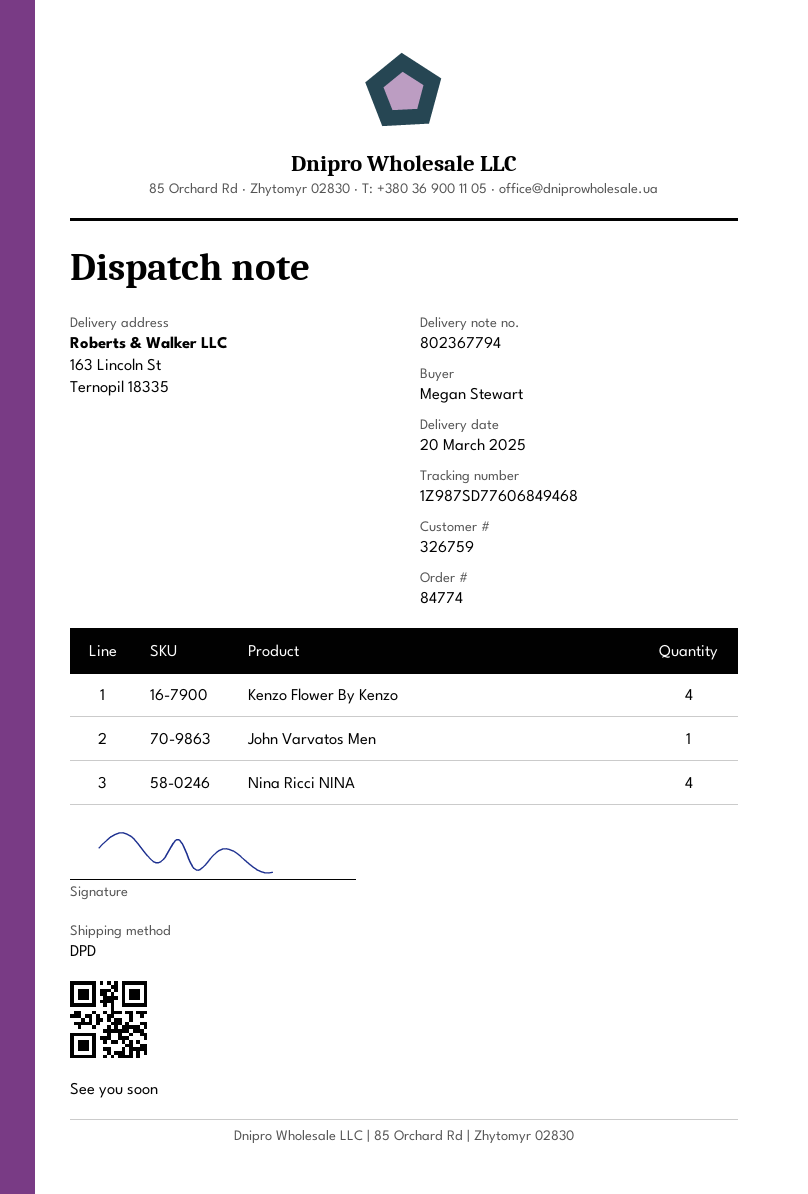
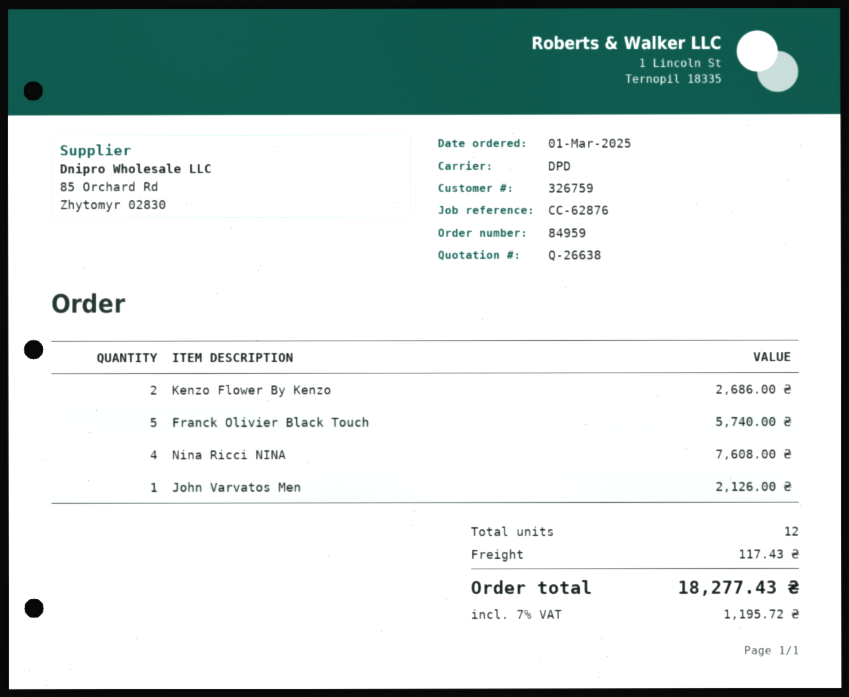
order number: 84774 -> 84959
Kenzo Flower By Kenzo: 4 -> 2
Franck Olivier Black Touch: none -> 5

